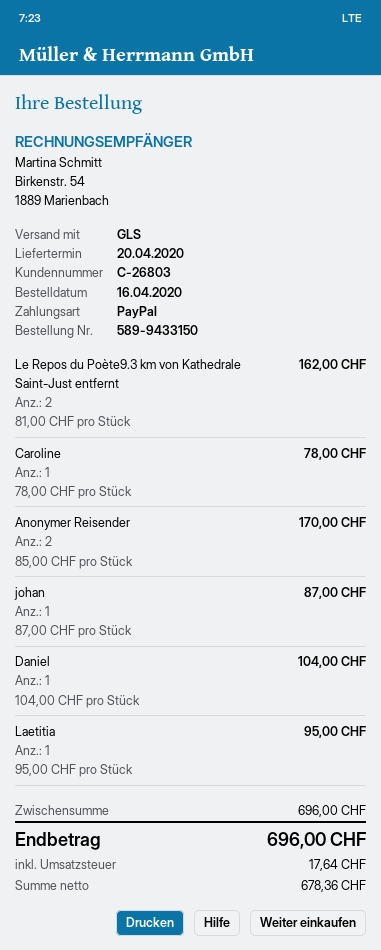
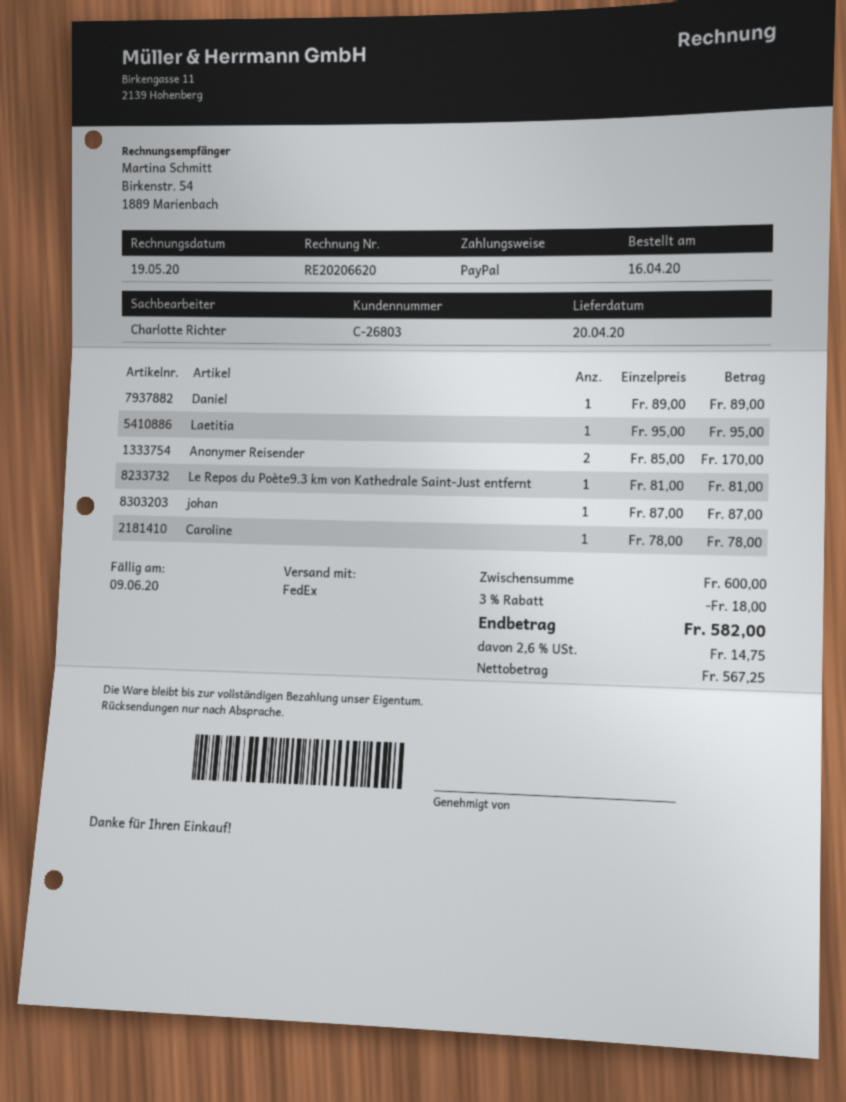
shipping method: GLS -> FedEx
Le Repos du Poète9.3 km von Kathedrale Saint-Just entfernt: 2 x 81.00 = 162.00 -> 1 x 81.00 = 81.00
Daniel: 1 x 104.00 = 104.00 -> 1 x 89.00 = 89.00
subtotal: 696.00 -> 600.00
discount: none -> 3% = 18.00
net: 678.36 -> 567.25
tax: 17.64 -> 14.75
total: 696.00 -> 582.00

